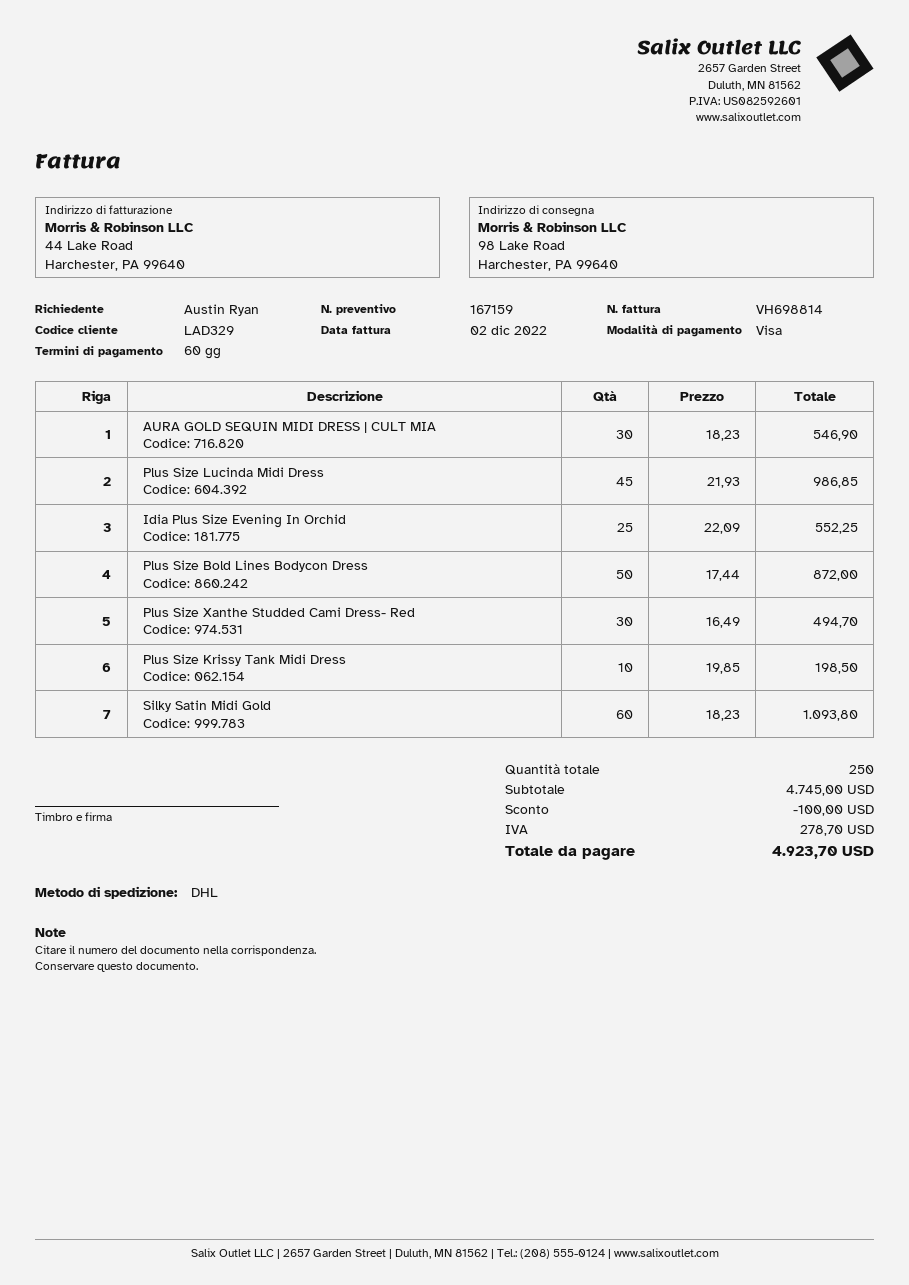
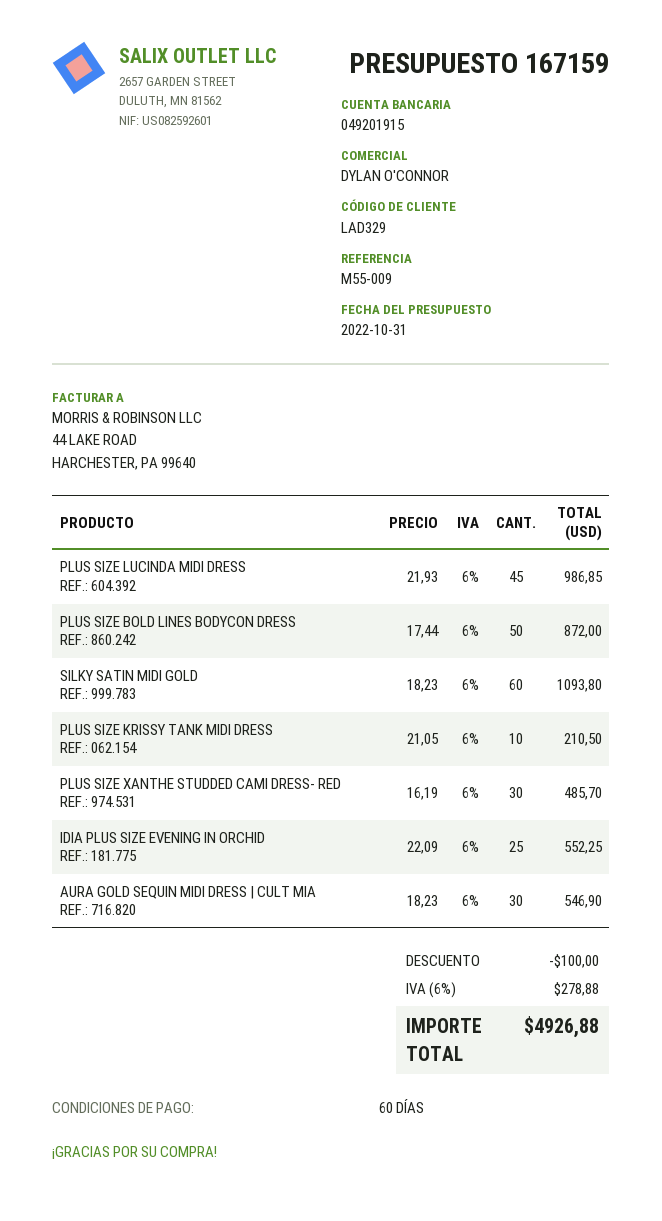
Plus Size Xanthe Studded Cami Dress- Red: 30 x 16.49 = 494.70 -> 30 x 16.19 = 485.70
Plus Size Krissy Tank Midi Dress: 10 x 19.85 = 198.50 -> 10 x 21.05 = 210.50
tax: 278.70 -> 278.88
total: 4923.70 -> 4926.88

